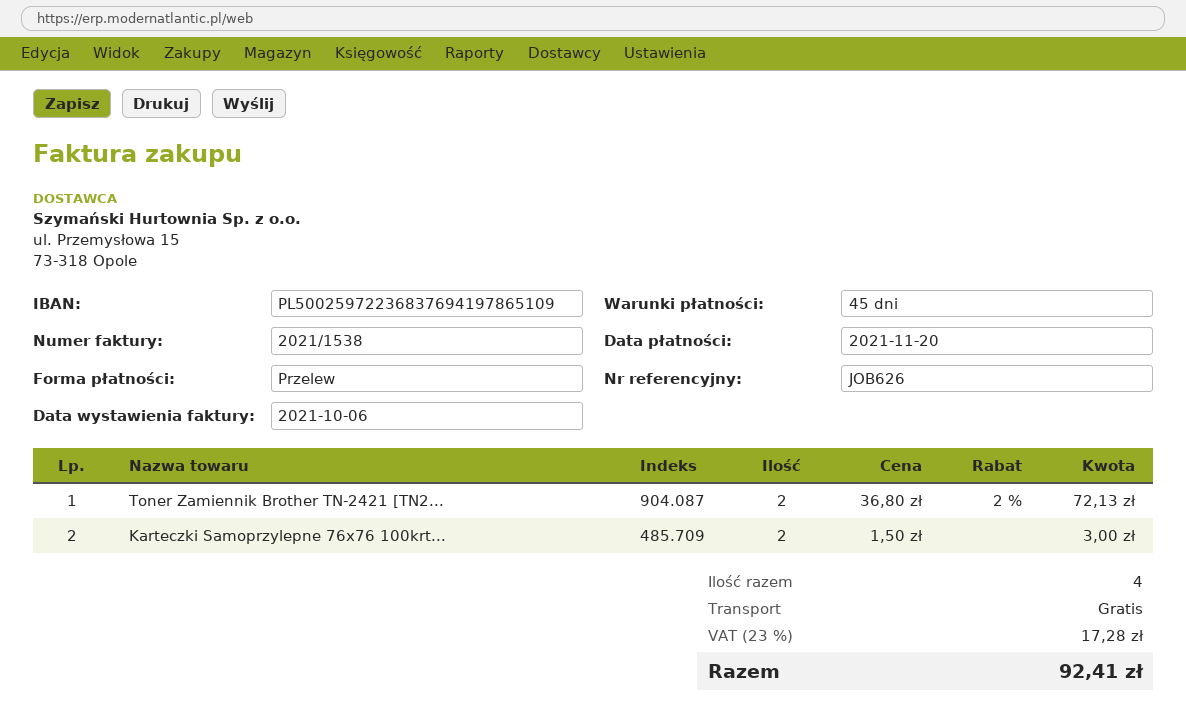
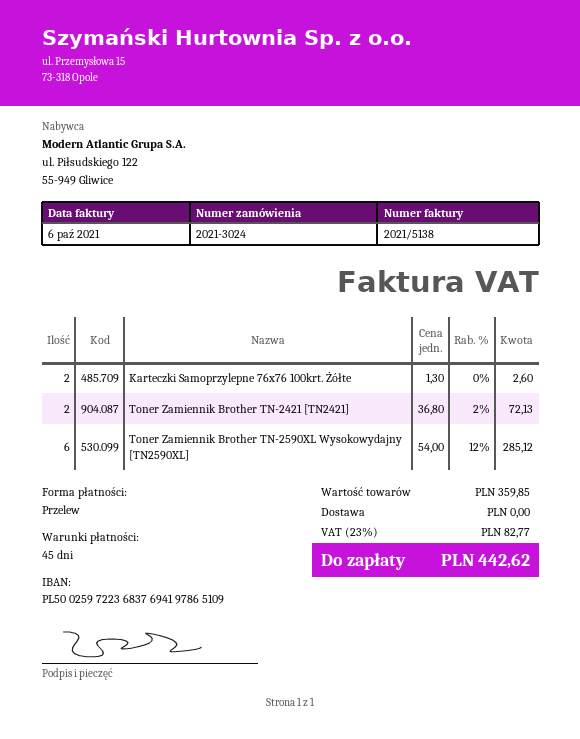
invoice number: 2021/1538 -> 2021/5138
Karteczki Samoprzylepne 76x76 100krt...: 2 x 1.50 = 3.00 -> 2 x 1.30 = 2.60
Toner Zamiennik Brother TN-2590XL Wysokowydajny [TN2590XL]: none -> 6 x 54.00 - 12% = 285.12
tax: 23% = 17.28 -> 23% = 82.77
total: 92.41 -> 442.62

